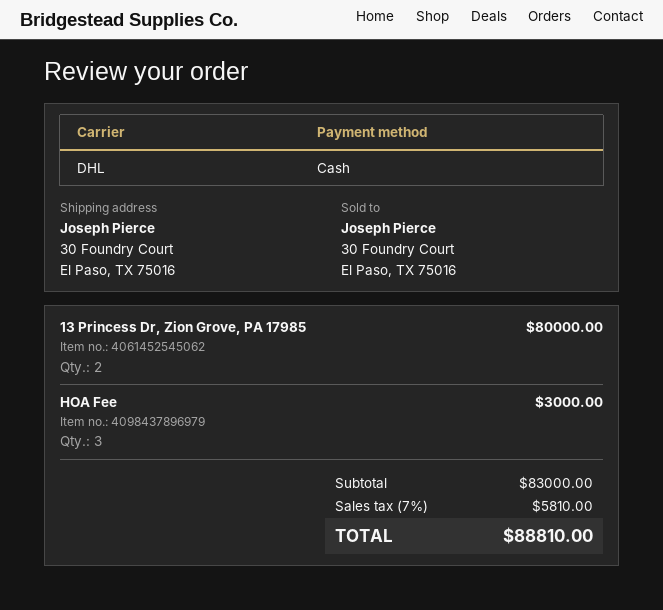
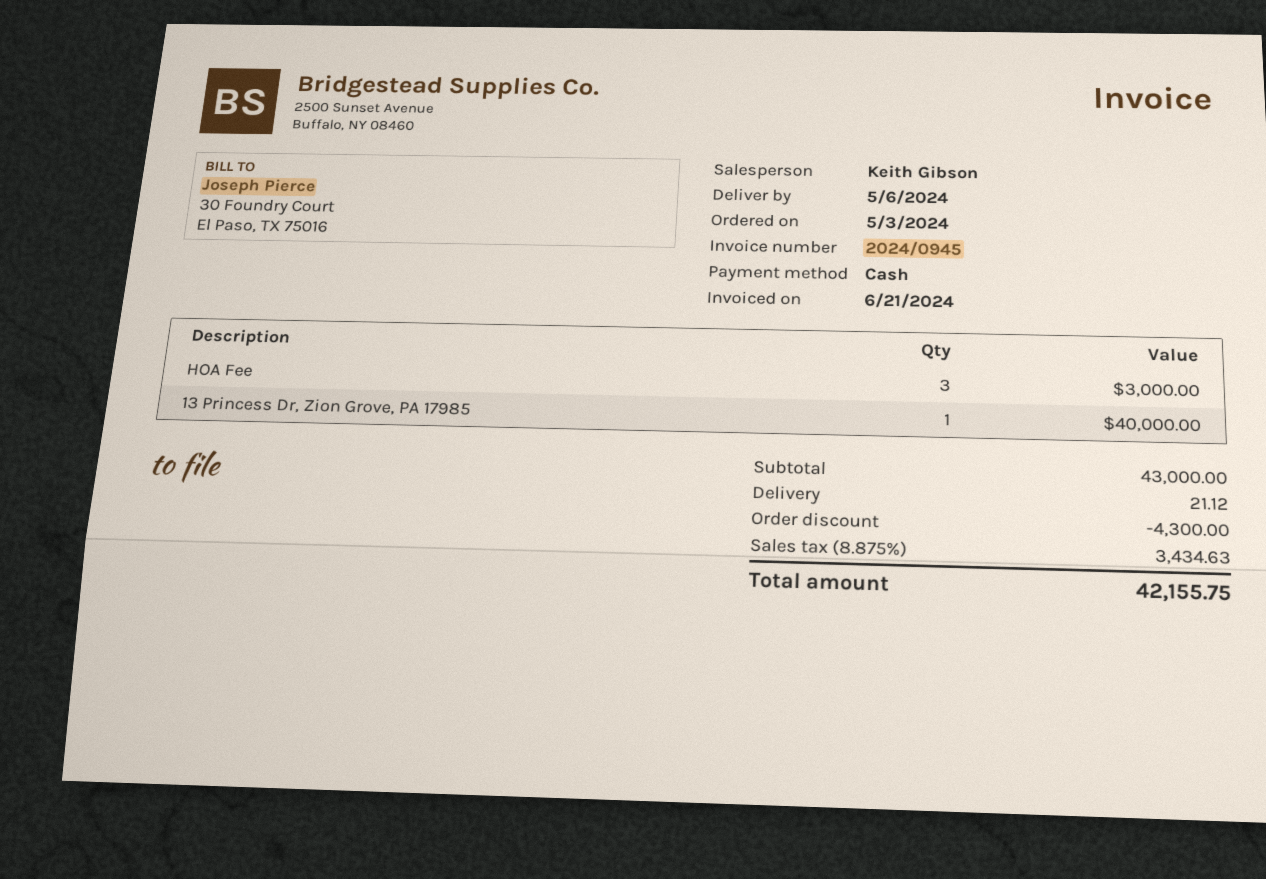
13 Princess Dr, Zion Grove, PA 17985: 2 for 80000.00 -> 1 for 40000.00
subtotal: 83000.00 -> 43000.00
discount: none -> 4300.00
shipping: none -> 21.12
tax: 7% = 5810.00 -> 8.875% = 3434.63
total: 88810.00 -> 42155.75

